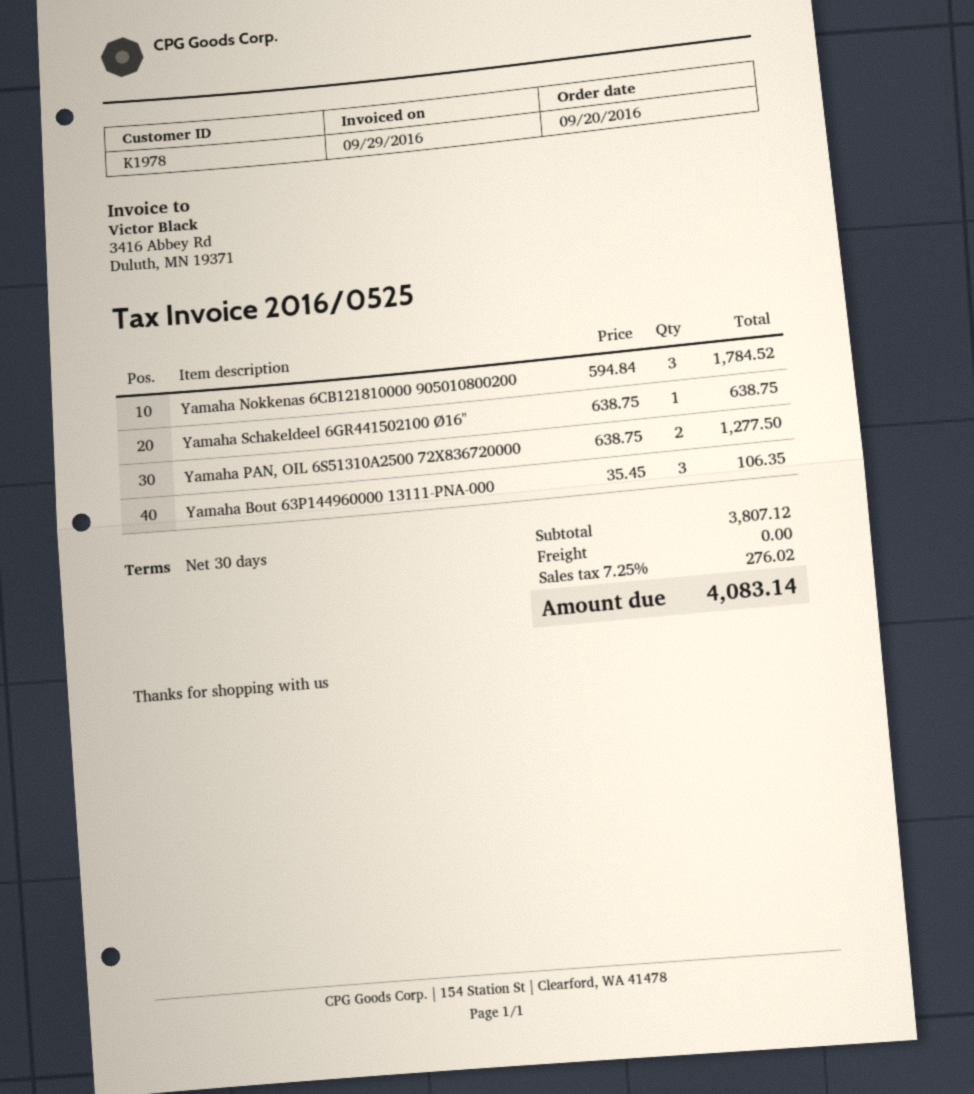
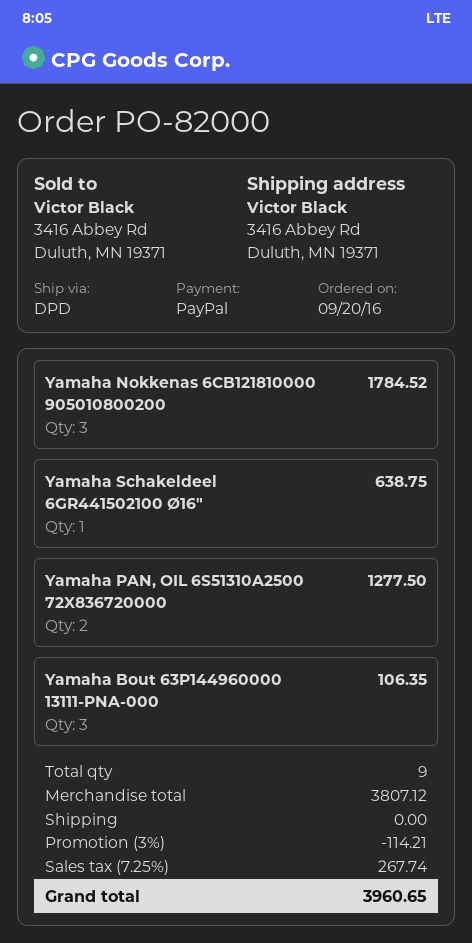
discount: none -> 3% = 114.21
tax: 7.25% = 276.02 -> 7.25% = 267.74
total: 4083.14 -> 3960.65

